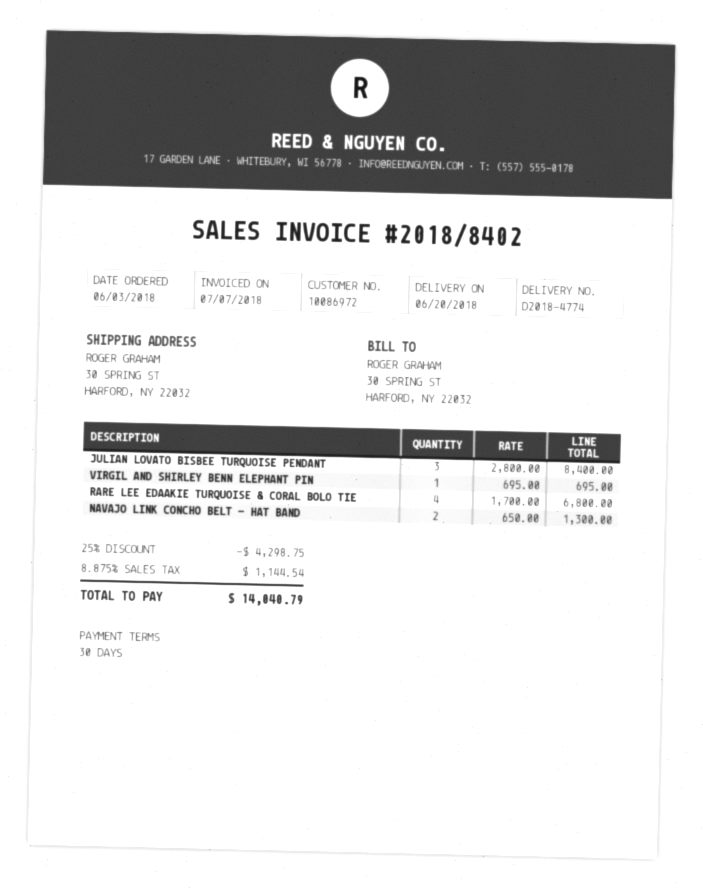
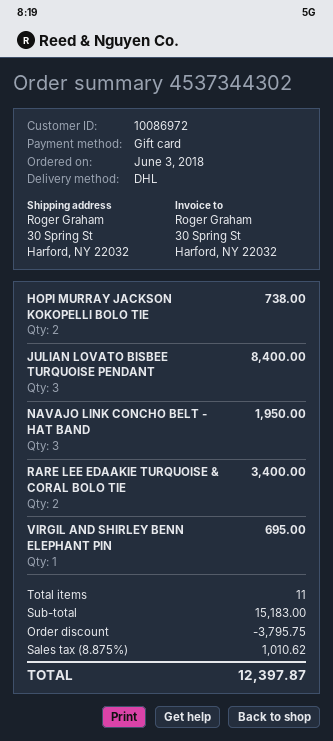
RARE LEE EDAAKIE TURQUOISE & CORAL BOLO TIE: 4 for 6800.00 -> 2 for 3400.00
NAVAJO LINK CONCHO BELT - HAT BAND: 2 for 1300.00 -> 3 for 1950.00
HOPI MURRAY JACKSON KOKOPELLI BOLO TIE: none -> 2 for 738.00
discount: 4298.75 -> 3795.75
tax: 8.875% = 1144.54 -> 8.875% = 1010.62
total: 14040.79 -> 12397.87

